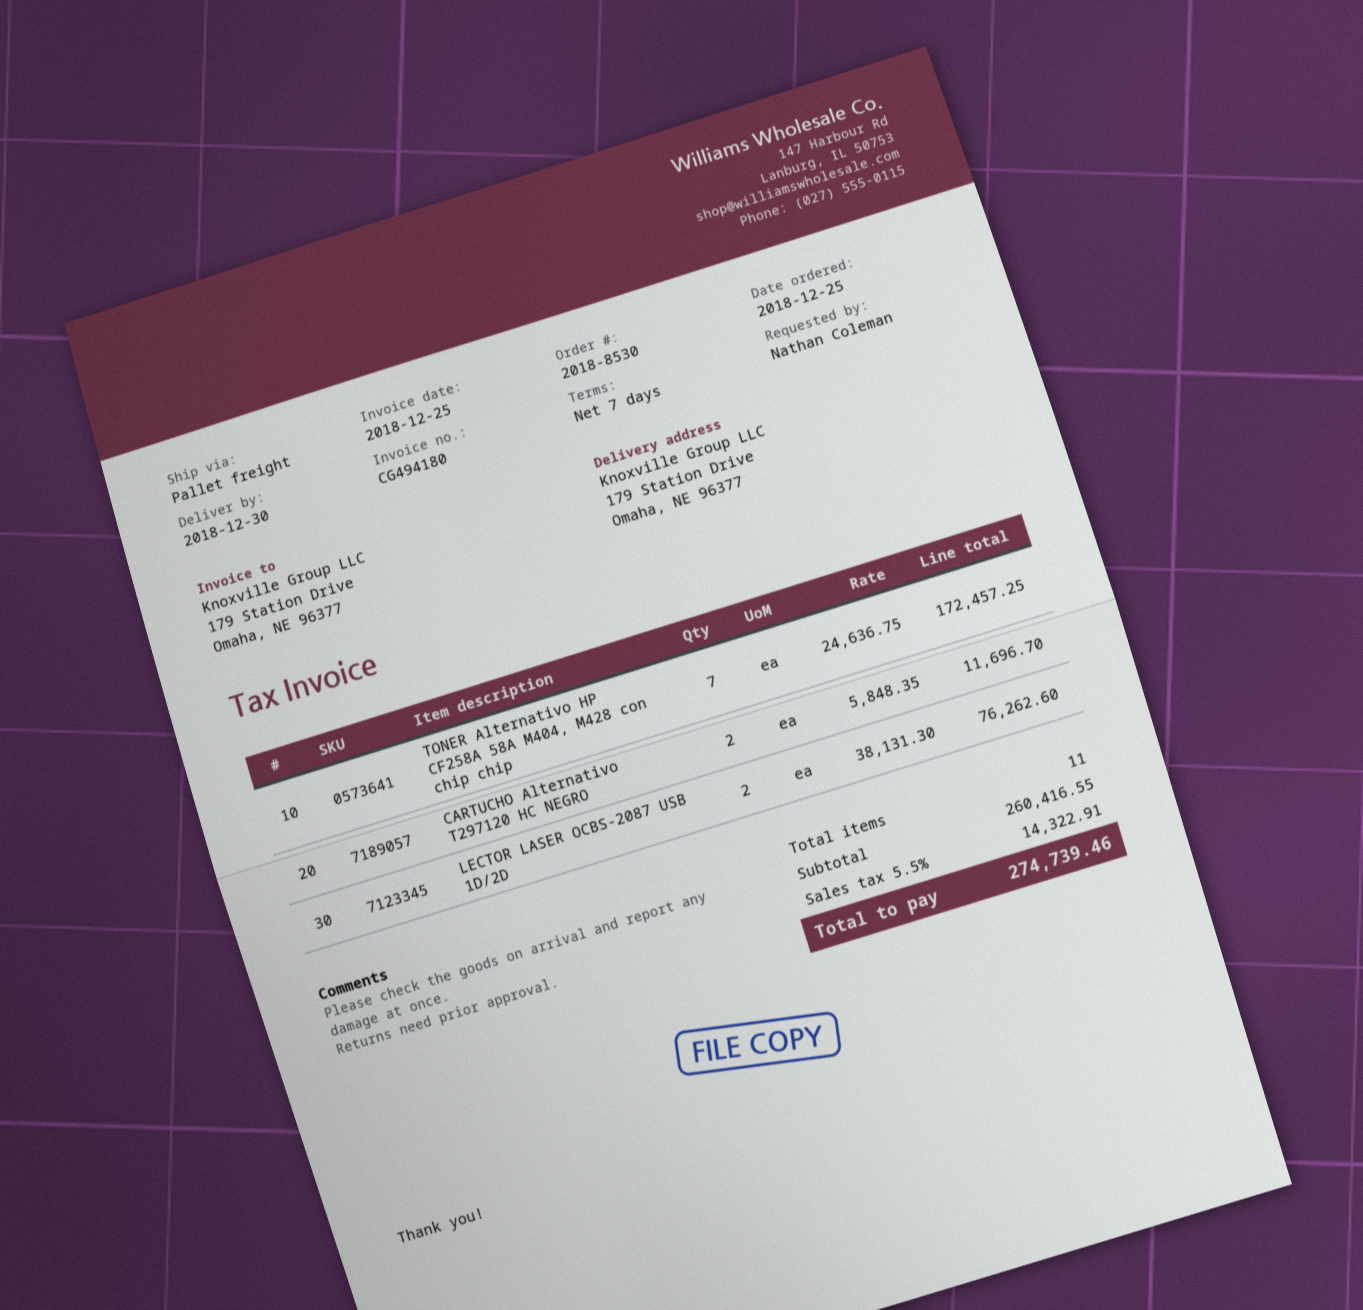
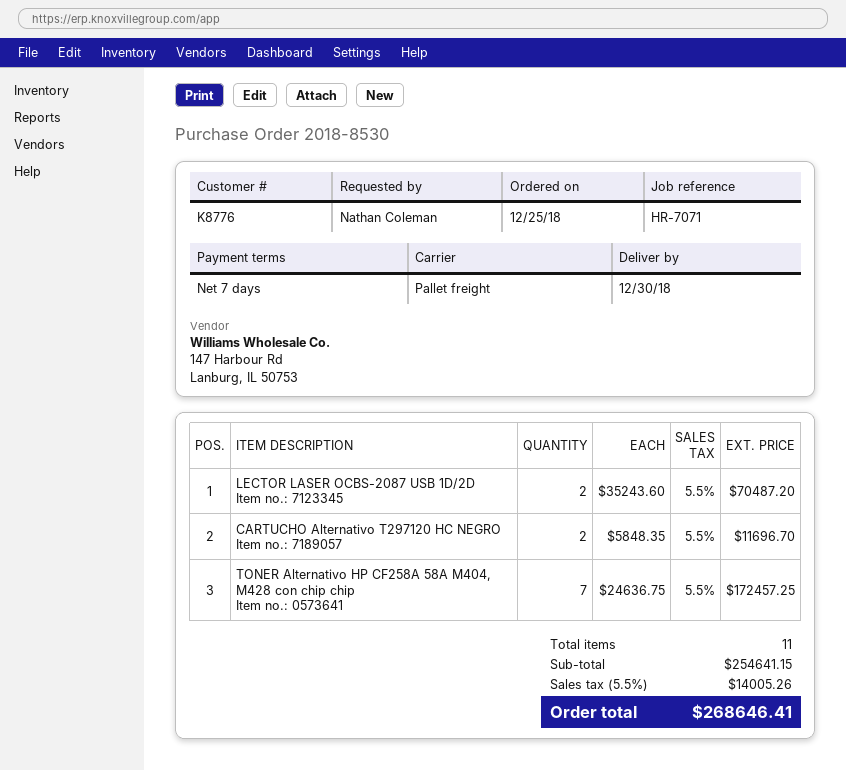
LECTOR LASER OCBS-2087 USB 1D/2D: 2 x 38131.30 = 76262.60 -> 2 x 35243.60 = 70487.20
subtotal: 260416.55 -> 254641.15
tax: 5.5% = 14322.91 -> 5.5% = 14005.26
total: 274739.46 -> 268646.41

